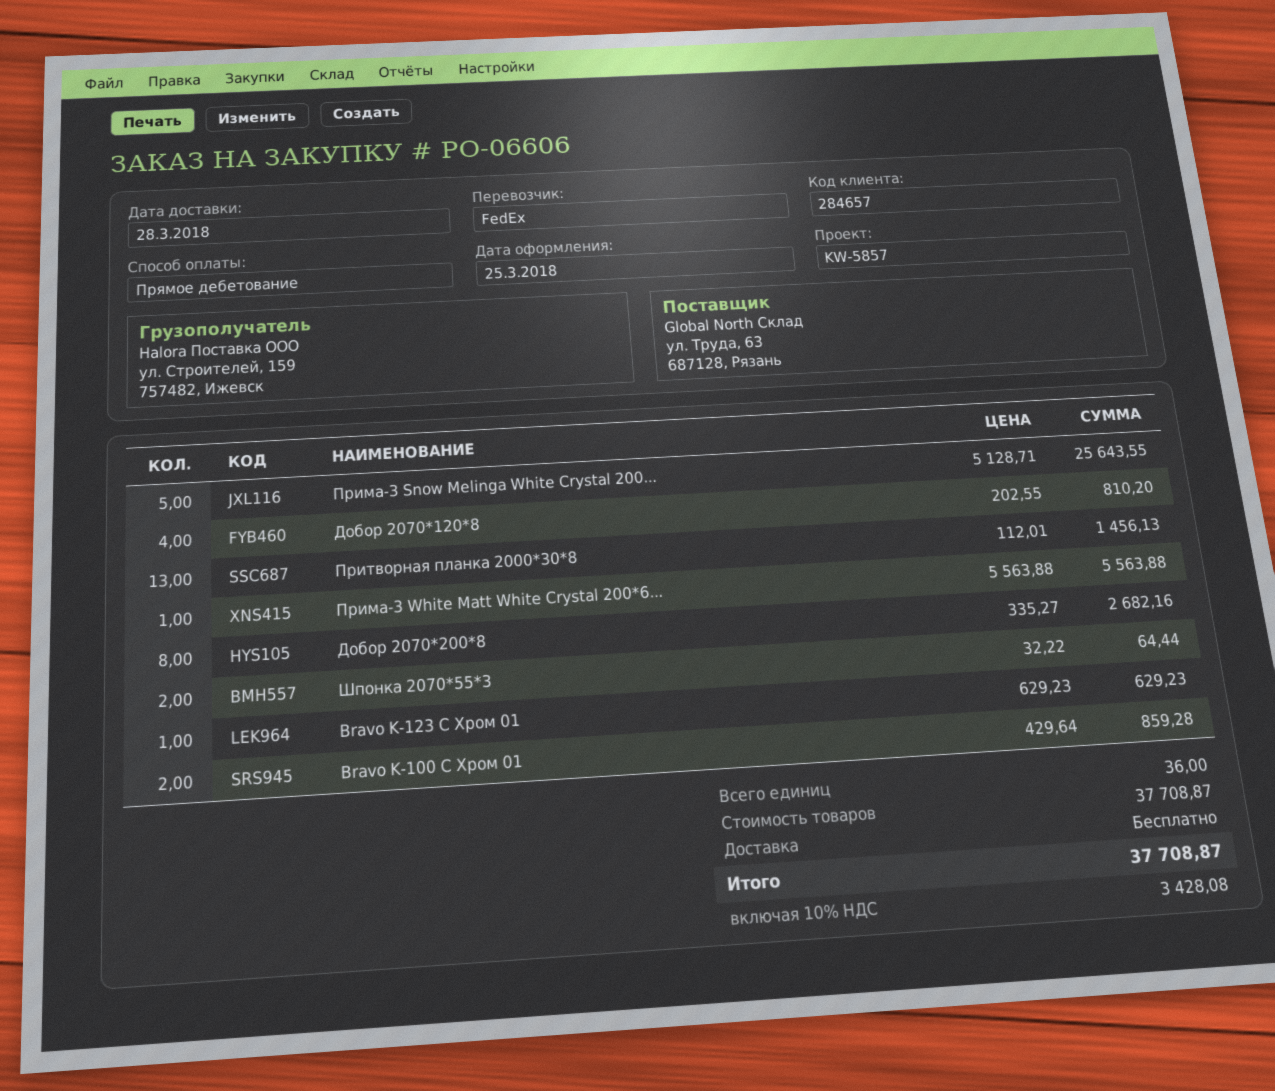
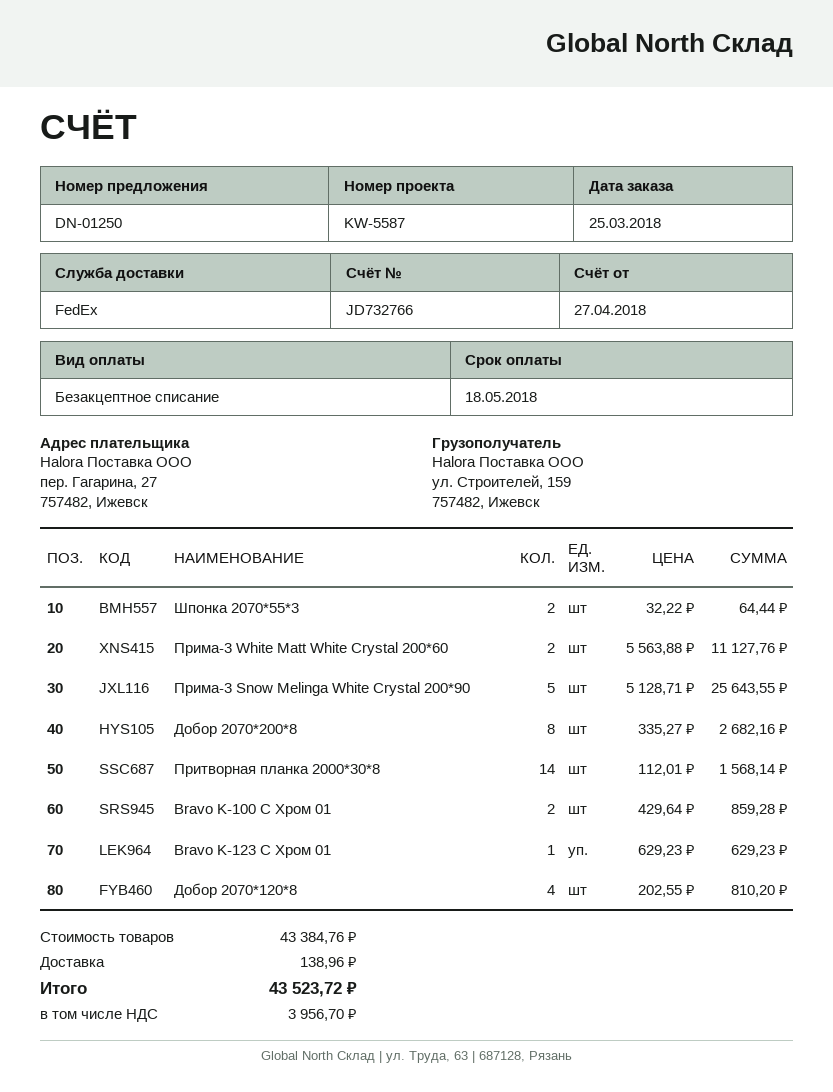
reference: KW-5857 -> KW-5587
Притворная планка 2000*30*8: 13 x 112.01 = 1456.13 -> 14 x 112.01 = 1568.14
Прима-3 White Matt White Сrystal 200*6...: 1 x 5563.88 = 5563.88 -> 2 x 5563.88 = 11127.76
subtotal: 37708.87 -> 43384.76
shipping: 0.00 -> 138.96
tax: 3428.08 -> 3956.70
total: 37708.87 -> 43523.72

